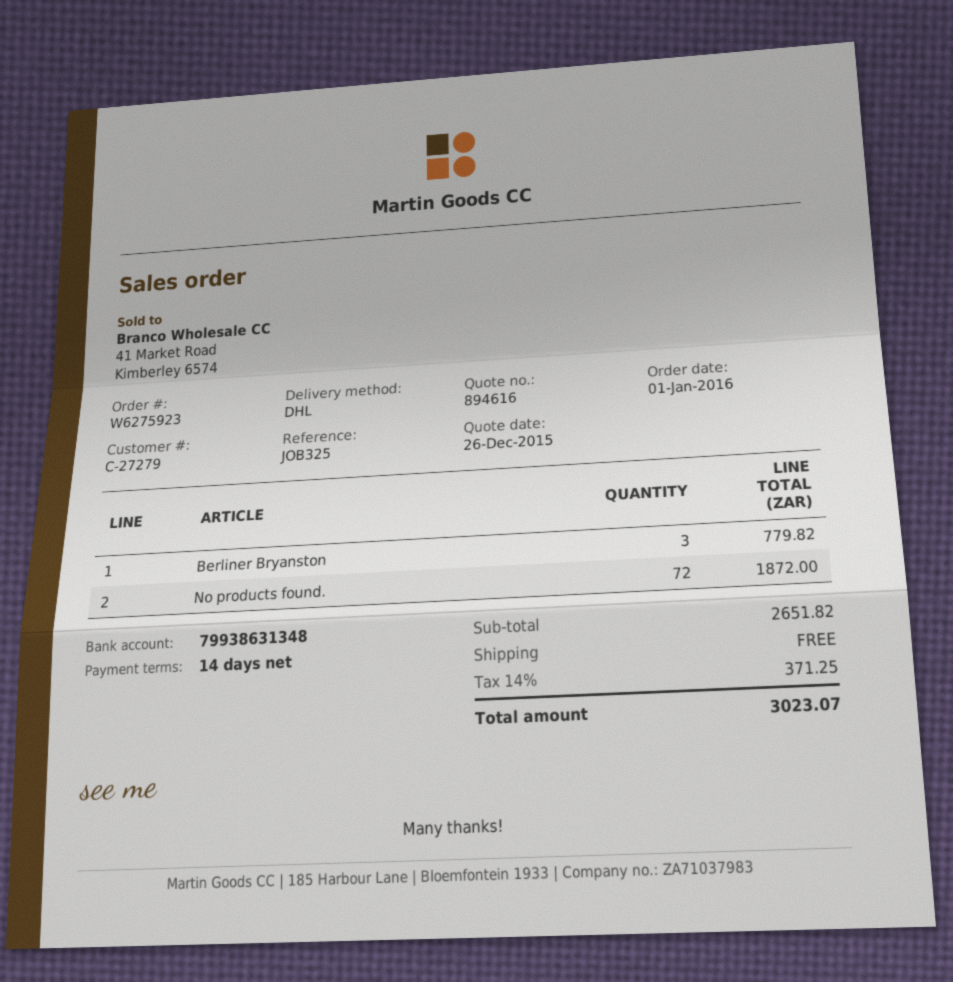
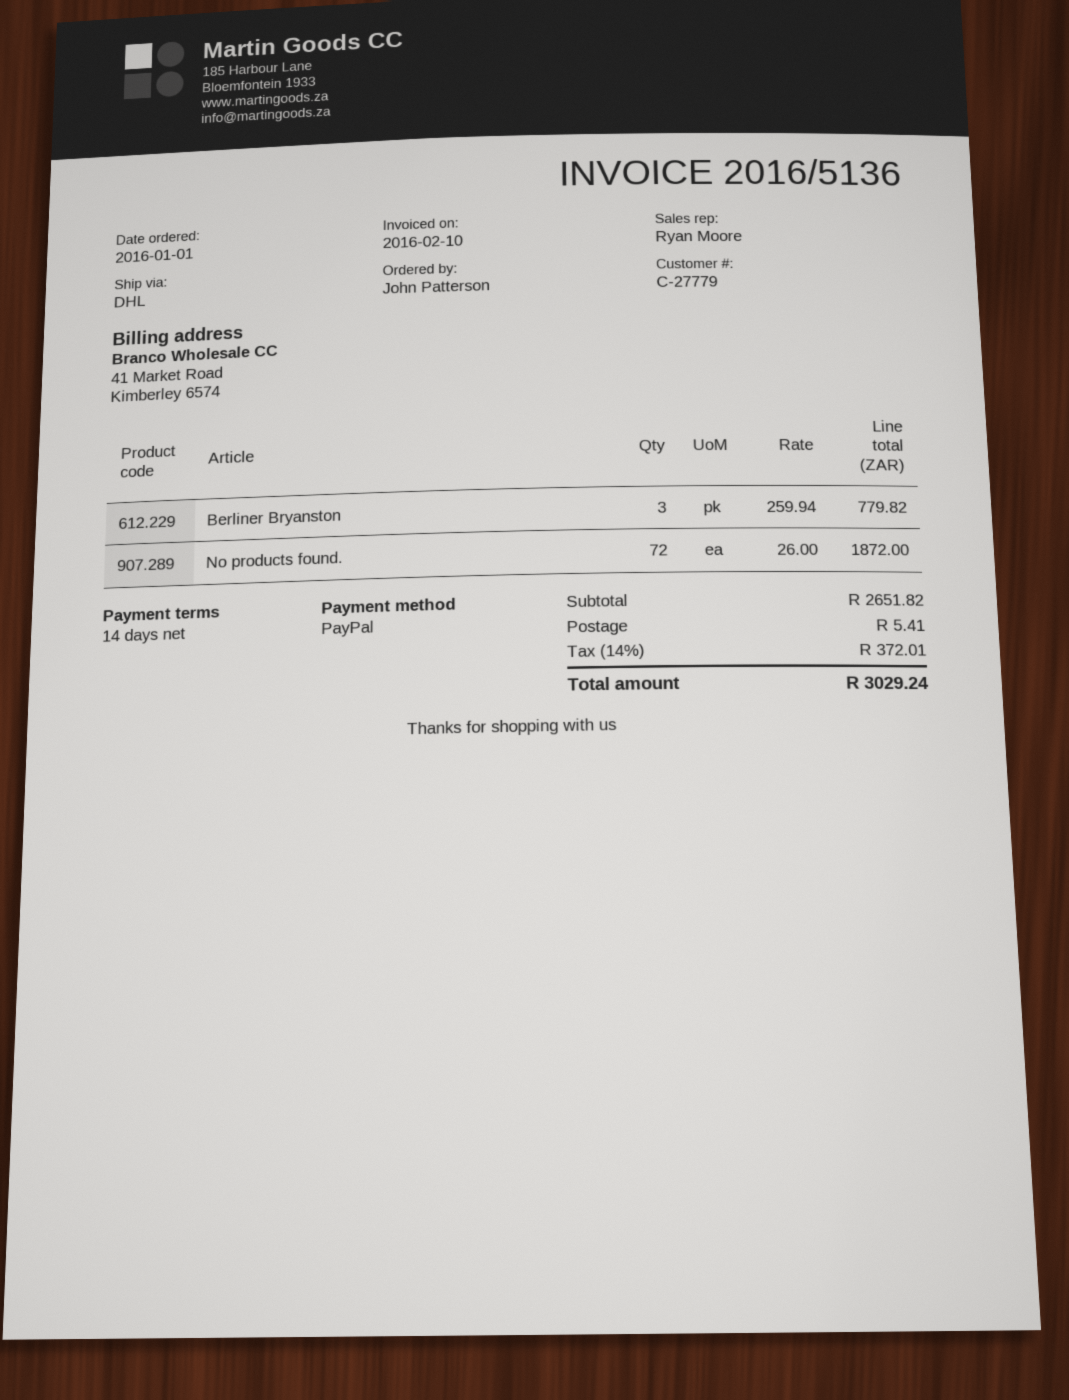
customer number: C-27279 -> C-27779
shipping: 0.00 -> 5.41
tax: 14% = 371.25 -> 14% = 372.01
total: 3023.07 -> 3029.24

